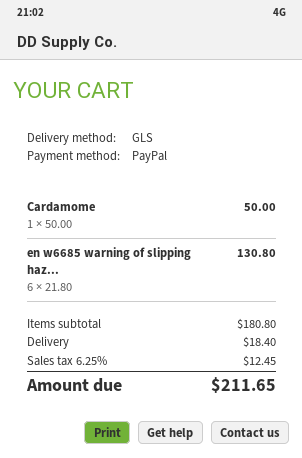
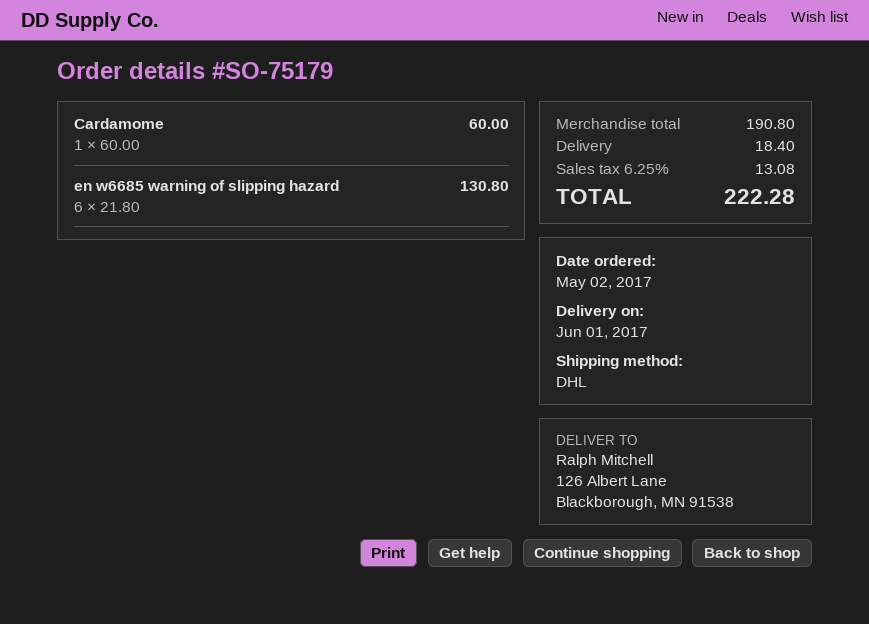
shipping method: GLS -> DHL
Cardamome: 1 x 50.00 = 50.00 -> 1 x 60.00 = 60.00
subtotal: 180.80 -> 190.80
tax: 6.25% = 12.45 -> 6.25% = 13.08
total: 211.65 -> 222.28

